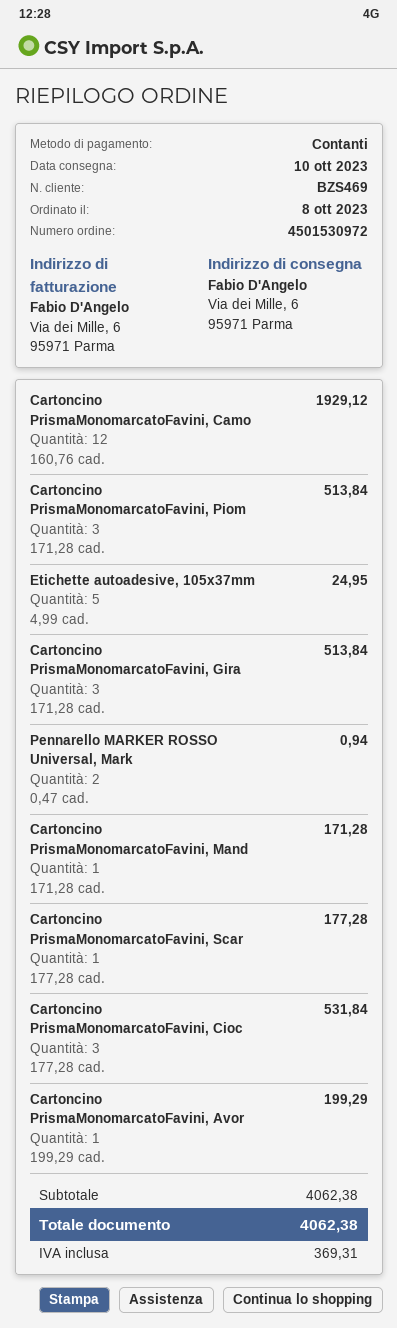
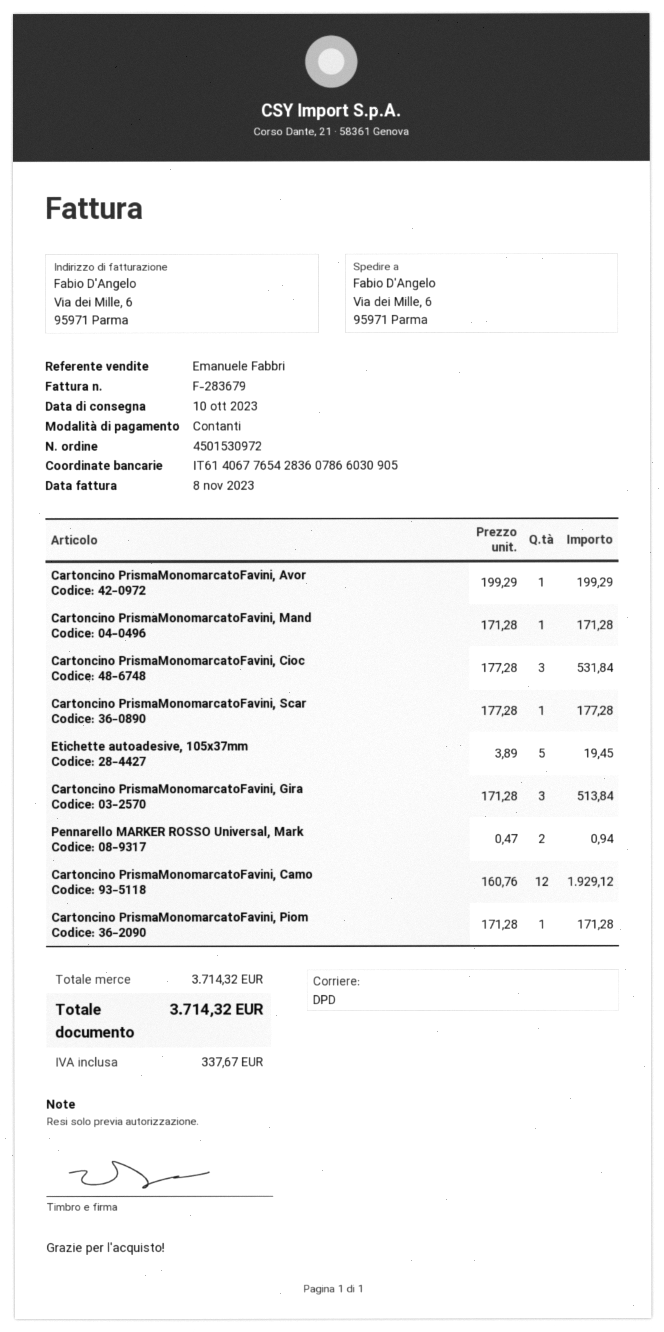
Cartoncino PrismaMonomarcatoFavini, Piom: 3 x 171.28 = 513.84 -> 1 x 171.28 = 171.28
Etichette autoadesive, 105x37mm: 5 x 4.99 = 24.95 -> 5 x 3.89 = 19.45
subtotal: 4062.38 -> 3714.32
tax: 369.31 -> 337.67
total: 4062.38 -> 3714.32

